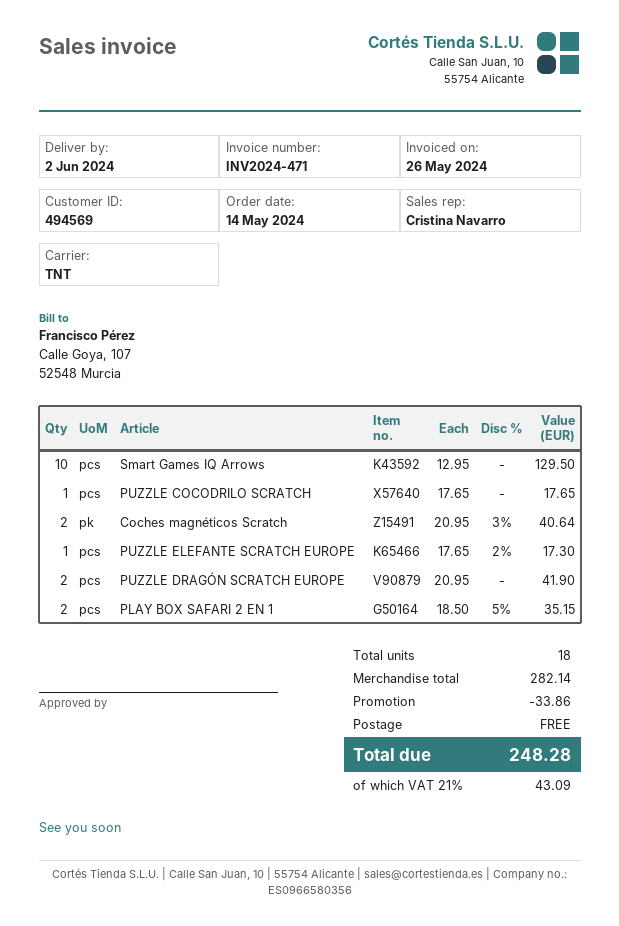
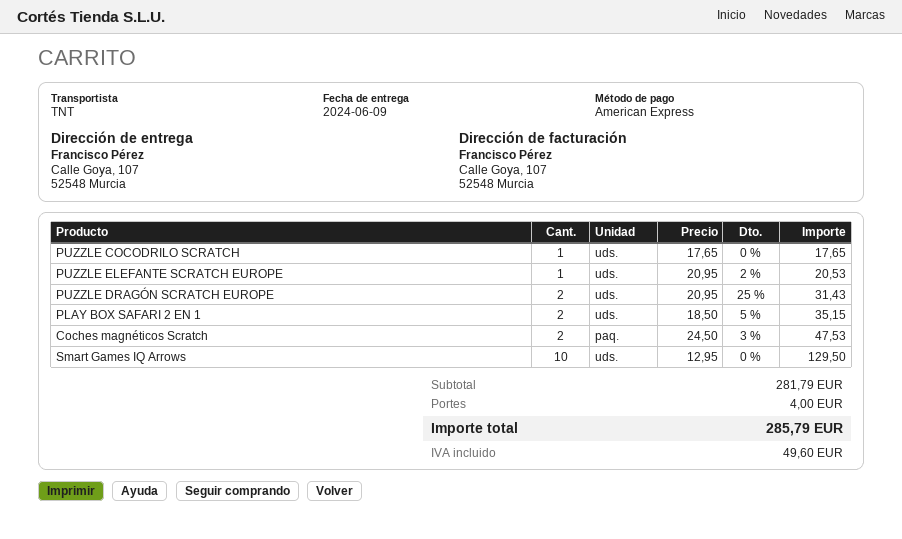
delivery date: 2024-06-02 -> 2024-06-09
Coches magnéticos Scratch: 2 x 20.95 - 3% = 40.64 -> 2 x 24.50 - 3% = 47.53
PUZZLE ELEFANTE SCRATCH EUROPE: 1 x 17.65 - 2% = 17.30 -> 1 x 20.95 - 2% = 20.53
PUZZLE DRAGÓN SCRATCH EUROPE: 2 x 20.95 = 41.90 -> 2 x 20.95 - 25% = 31.43
subtotal: 282.14 -> 281.79
discount: 33.86 -> none
shipping: 0.00 -> 4.00
tax: 43.09 -> 49.60
total: 248.28 -> 285.79

